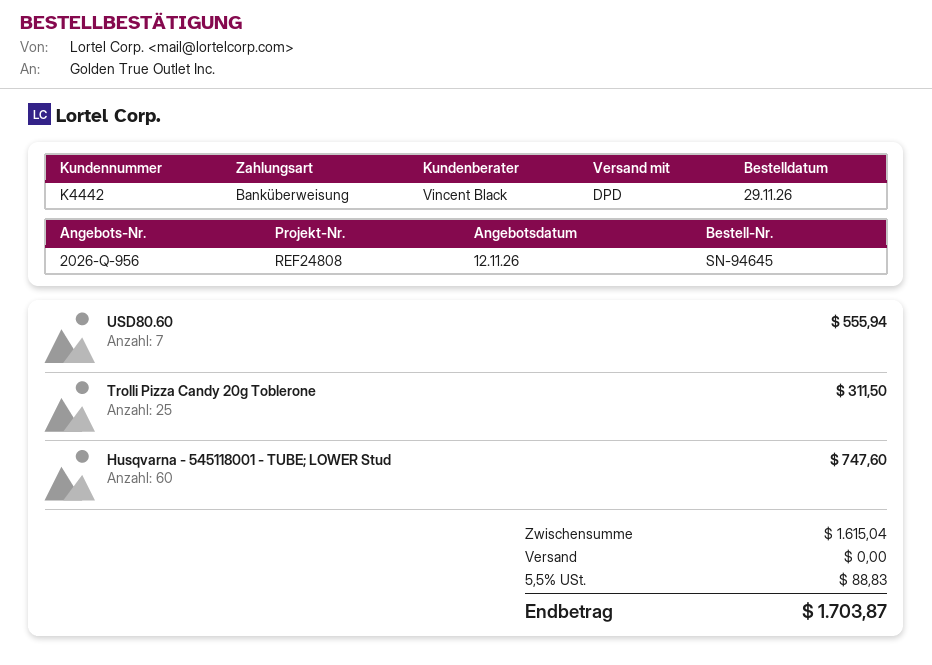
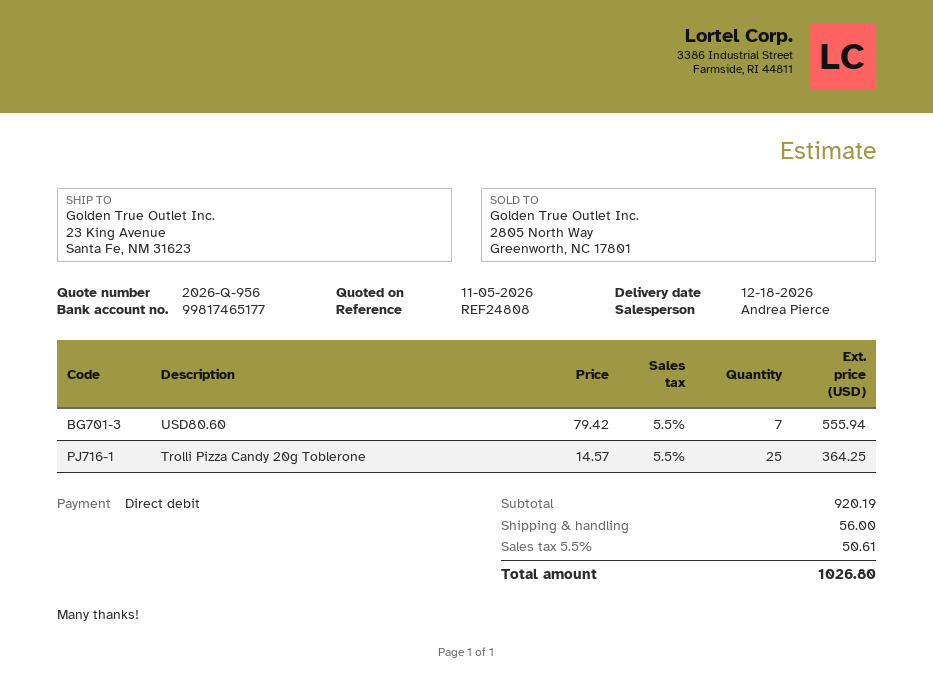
quote date: 2026-11-12 -> 2026-11-05
sales rep: Vincent Black -> Andrea Pierce
payment method: bank transfer -> direct debit
Trolli Pizza Candy 20g Toblerone: 25 for 311.50 -> 25 for 364.25
Husqvarna - 545118001 - TUBE; LOWER Stud: 60 for 747.60 -> none
subtotal: 1615.04 -> 920.19
shipping: 0.00 -> 56.00
tax: 5.5% = 88.83 -> 5.5% = 50.61
total: 1703.87 -> 1026.80

